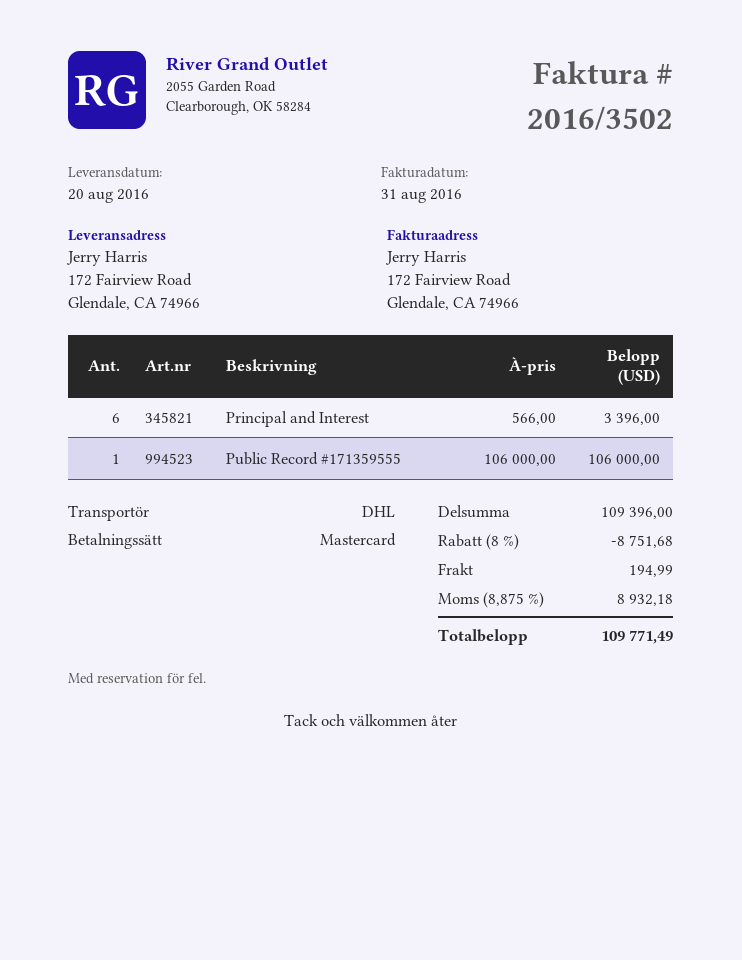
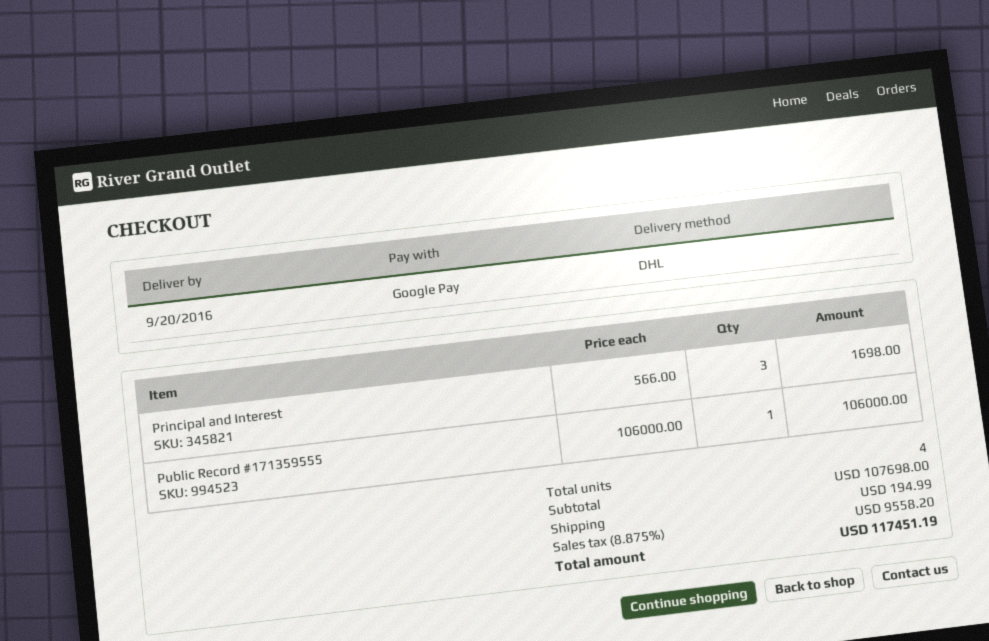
delivery date: 2016-08-20 -> 2016-09-20
payment method: Mastercard -> Google Pay
Principal and Interest: 6 x 566.00 = 3396.00 -> 3 x 566.00 = 1698.00
subtotal: 109396.00 -> 107698.00
discount: 8% = 8751.68 -> none
tax: 8.875% = 8932.18 -> 8.875% = 9558.20
total: 109771.49 -> 117451.19

